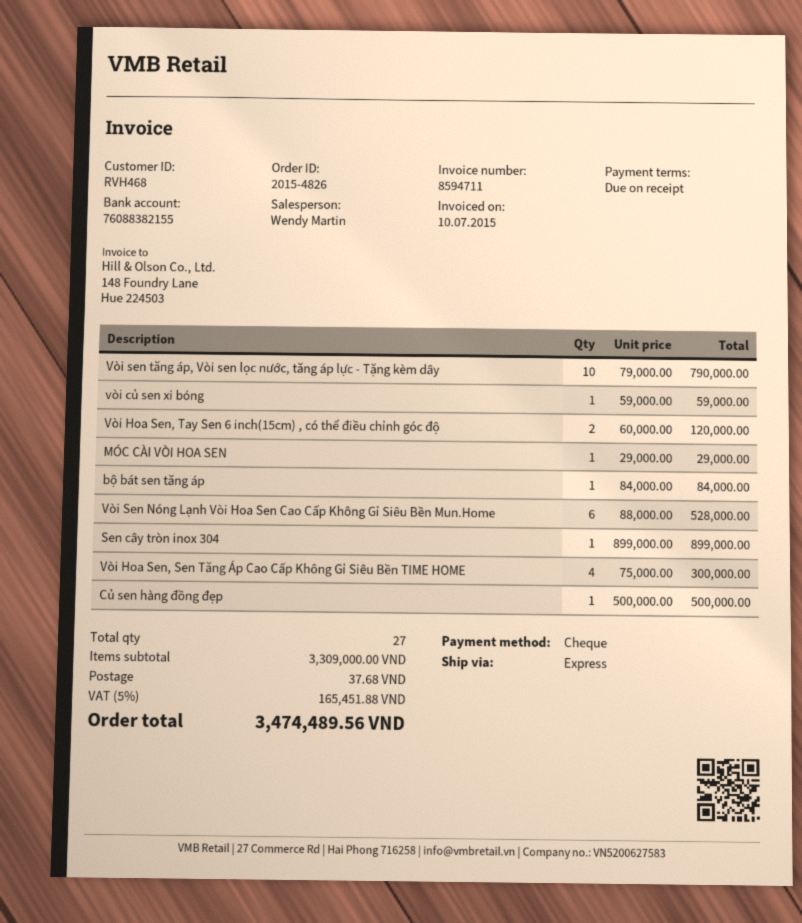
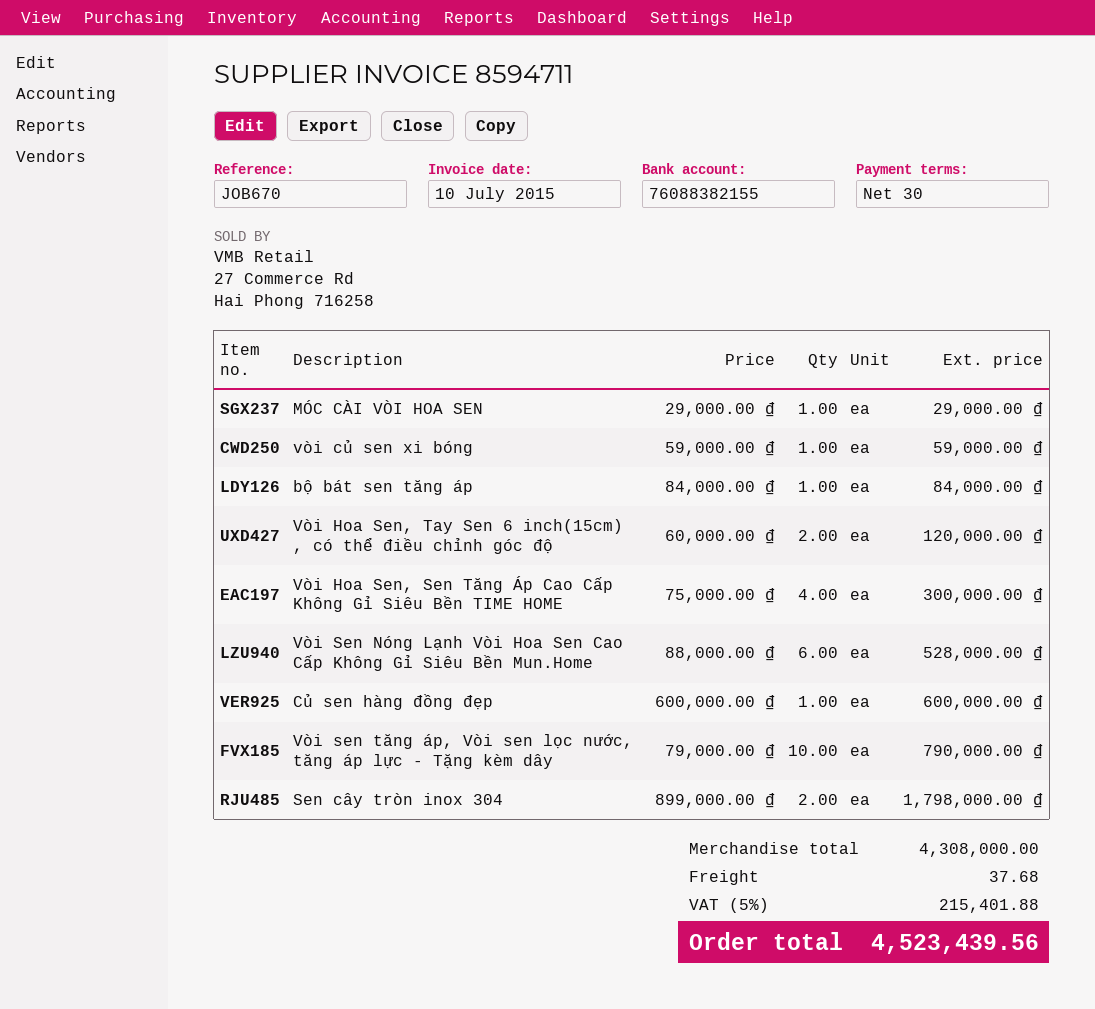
payment terms: on receipt -> 30 days
Sen cây tròn inox 304: 1 x 899000.00 = 899000.00 -> 2 x 899000.00 = 1798000.00
Củ sen hàng đồng đẹp: 1 x 500000.00 = 500000.00 -> 1 x 600000.00 = 600000.00
subtotal: 3309000.00 -> 4308000.00
tax: 5% = 165451.88 -> 5% = 215401.88
total: 3474489.56 -> 4523439.56

